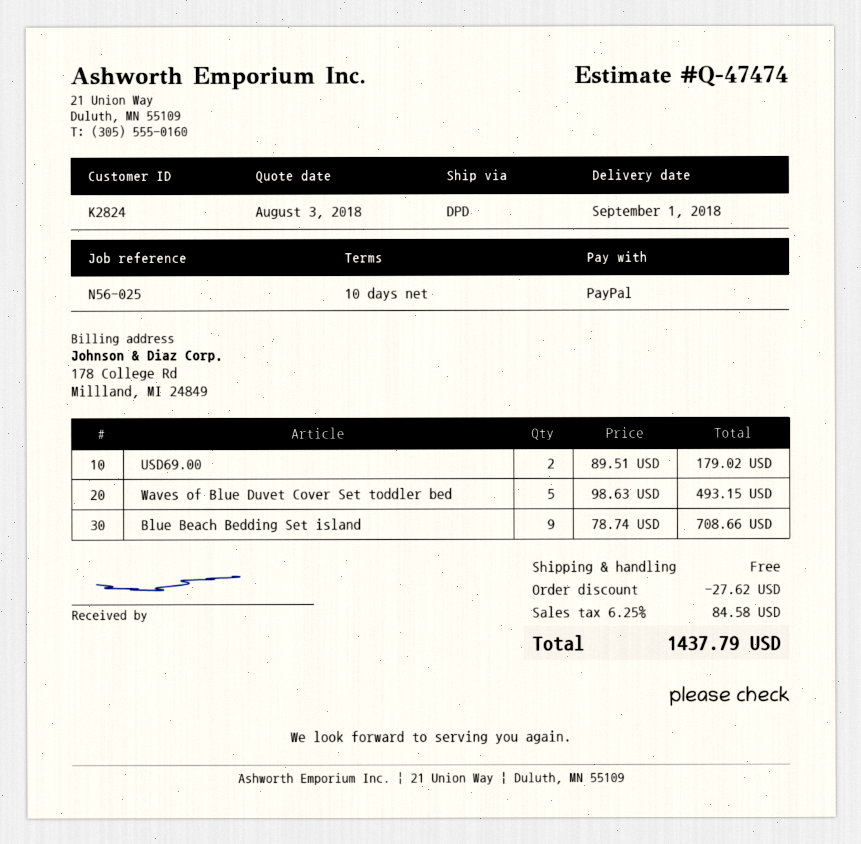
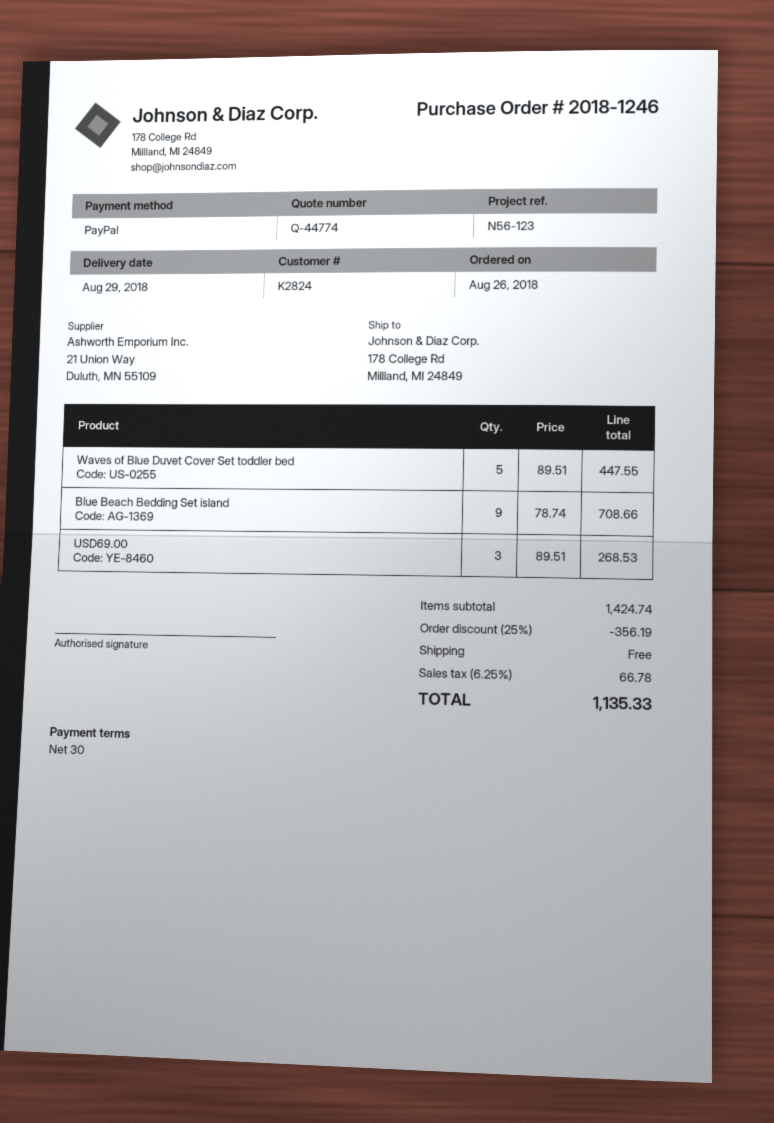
quote number: Q-47474 -> Q-44774
delivery date: 2018-09-01 -> 2018-08-29
payment terms: 10 days -> 30 days
reference: N56-025 -> N56-123
USD69.00: 2 x 89.51 = 179.02 -> 3 x 89.51 = 268.53
Waves of Blue Duvet Cover Set toddler bed: 5 x 98.63 = 493.15 -> 5 x 89.51 = 447.55
discount: 27.62 -> 356.19
tax: 6.25% = 84.58 -> 6.25% = 66.78
total: 1437.79 -> 1135.33

